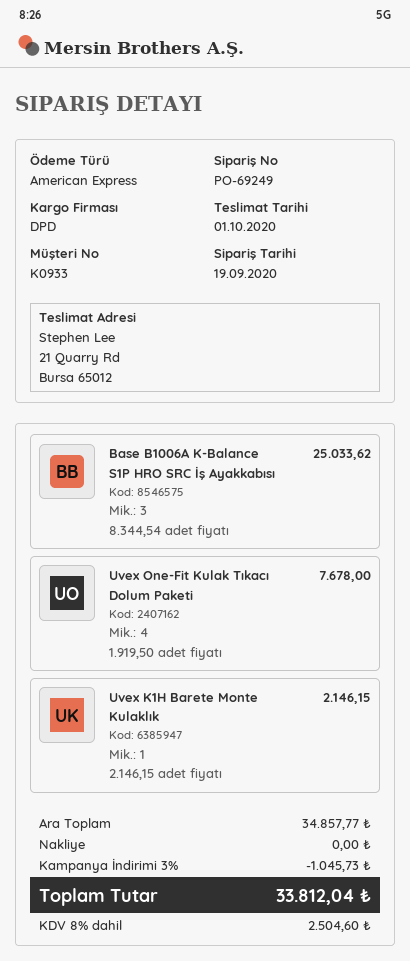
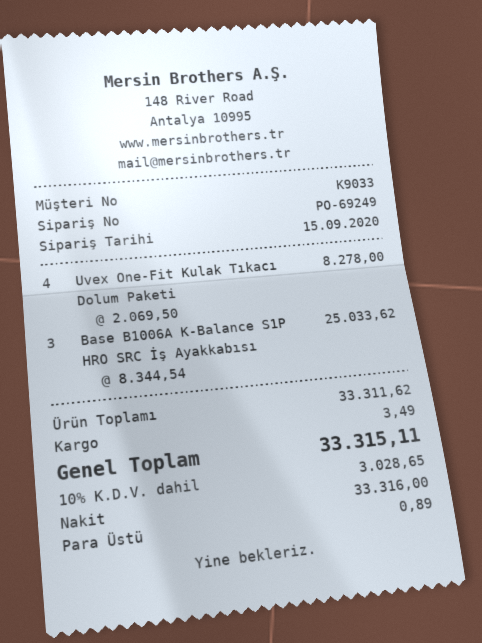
order date: 2020-09-19 -> 2020-09-15
customer number: K0933 -> K9033
payment method: American Express -> cash
Uvex One-Fit Kulak Tıkacı Dolum Paketi: 4 x 1919.50 = 7678.00 -> 4 x 2069.50 = 8278.00
Uvex K1H Barete Monte Kulaklık: 1 x 2146.15 = 2146.15 -> none
subtotal: 34857.77 -> 33311.62
discount: 3% = 1045.73 -> none
shipping: 0.00 -> 3.49
tax: 8% = 2504.60 -> 10% = 3028.65
total: 33812.04 -> 33315.11

